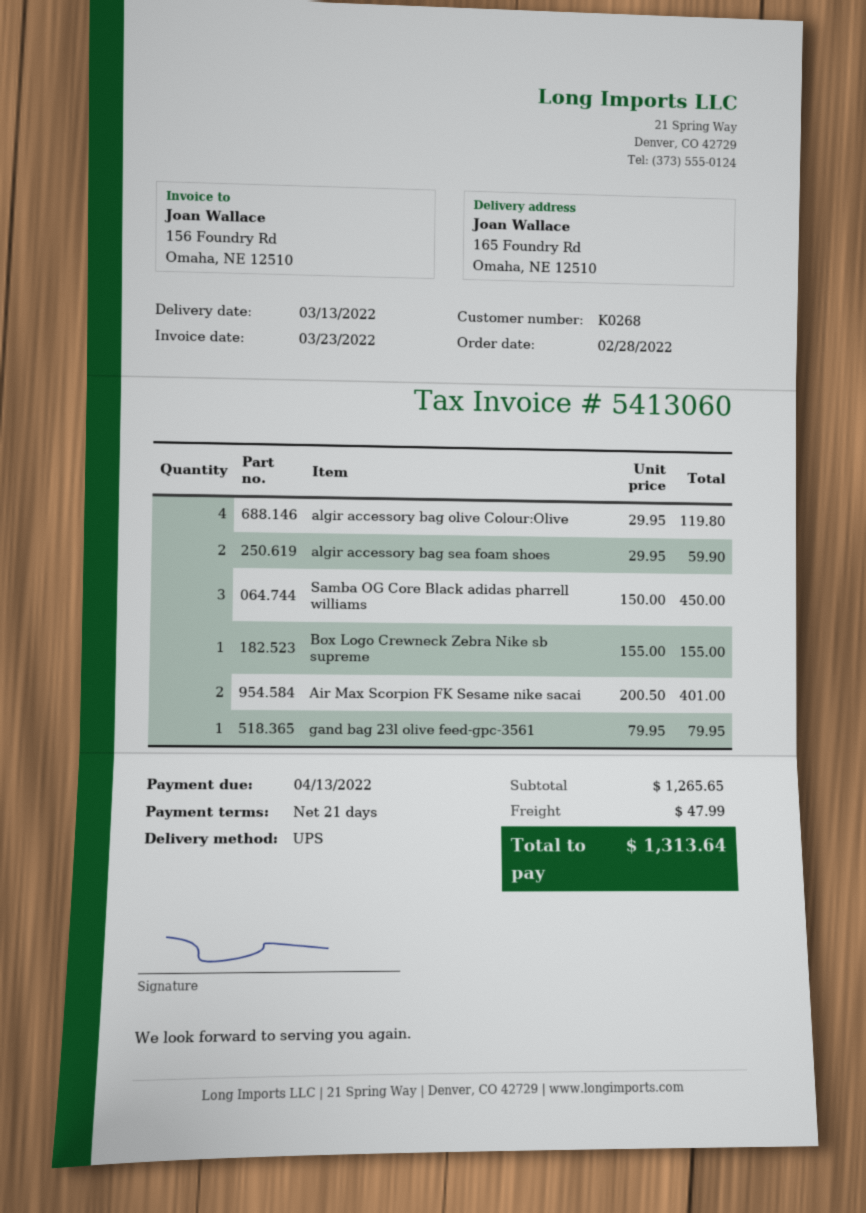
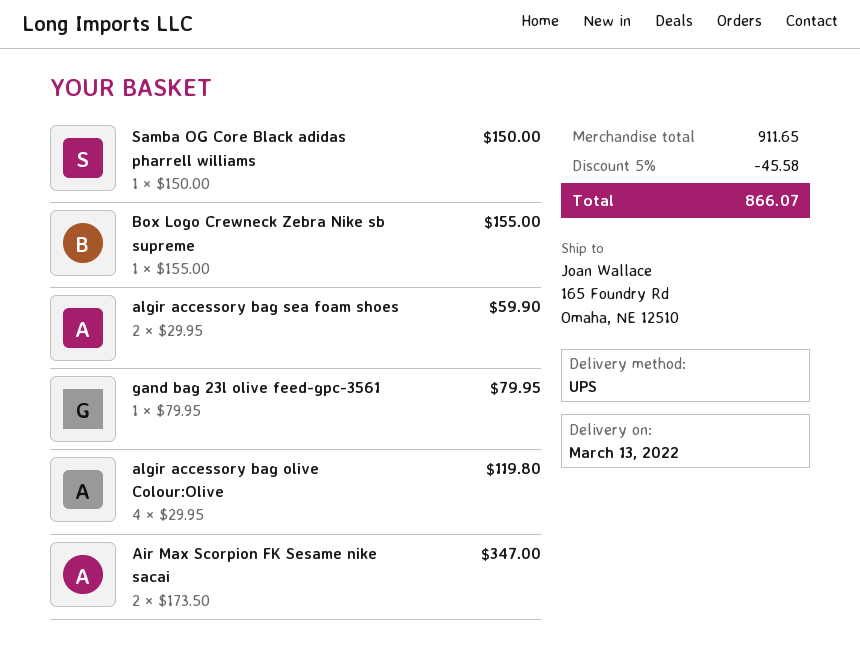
Samba OG Core Black adidas pharrell williams: 3 x 150.00 = 450.00 -> 1 x 150.00 = 150.00
Air Max Scorpion FK Sesame nike sacai: 2 x 200.50 = 401.00 -> 2 x 173.50 = 347.00
subtotal: 1265.65 -> 911.65
discount: none -> 5% = 45.58
shipping: 47.99 -> none
total: 1313.64 -> 866.07

